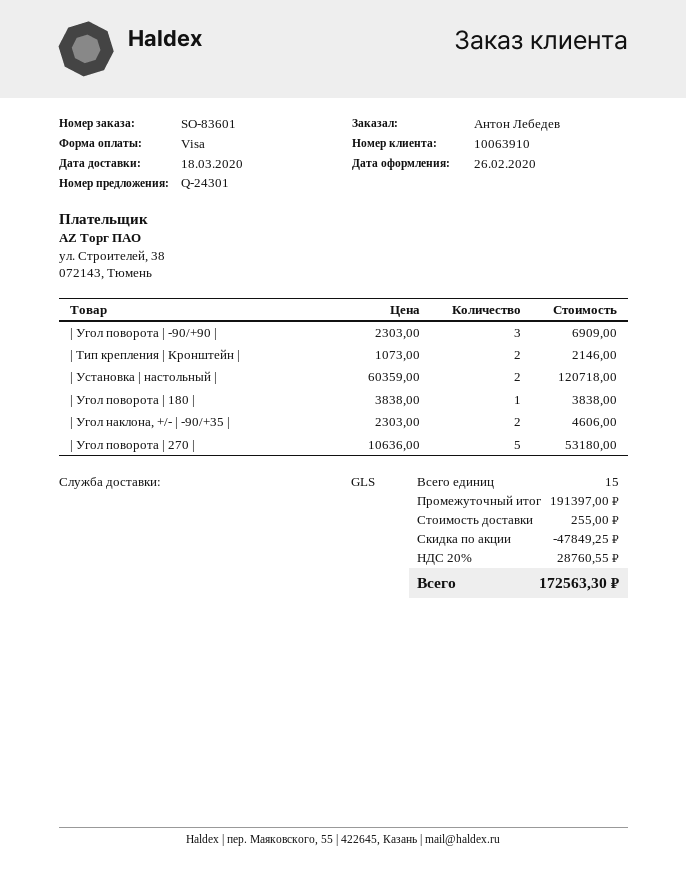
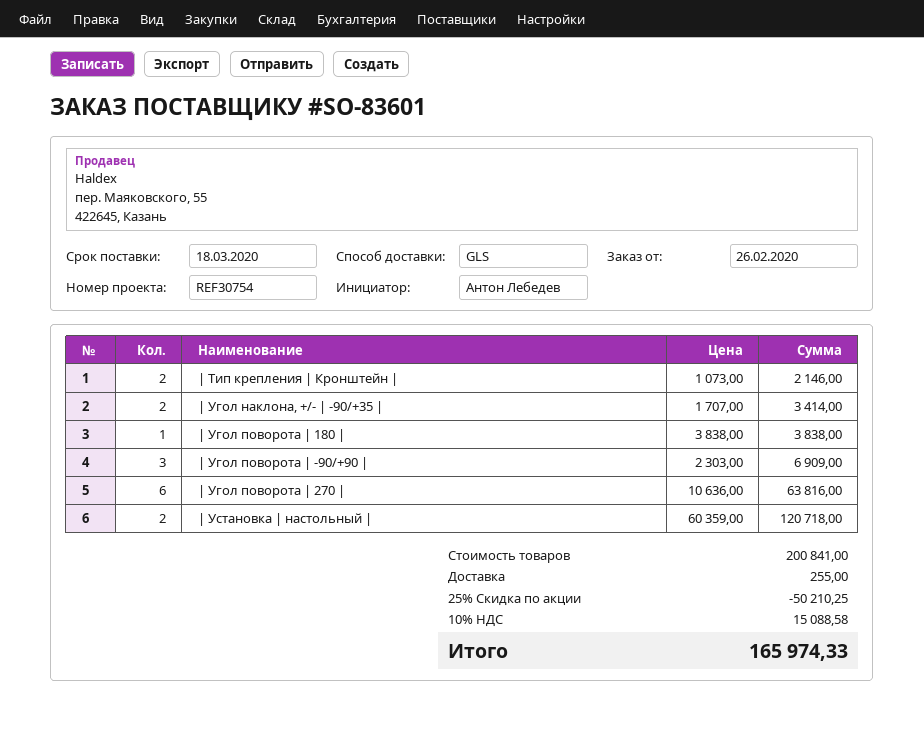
| Угол наклона, +/- | -90/+35 |: 2 x 2303.00 = 4606.00 -> 2 x 1707.00 = 3414.00
| Угол поворота | 270 |: 5 x 10636.00 = 53180.00 -> 6 x 10636.00 = 63816.00
subtotal: 191397.00 -> 200841.00
discount: 47849.25 -> 50210.25
tax: 20% = 28760.55 -> 10% = 15088.58
total: 172563.30 -> 165974.33

